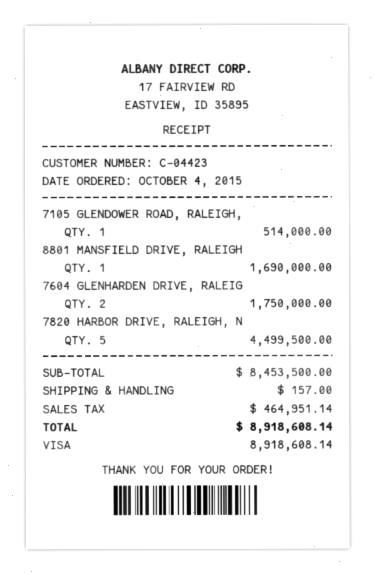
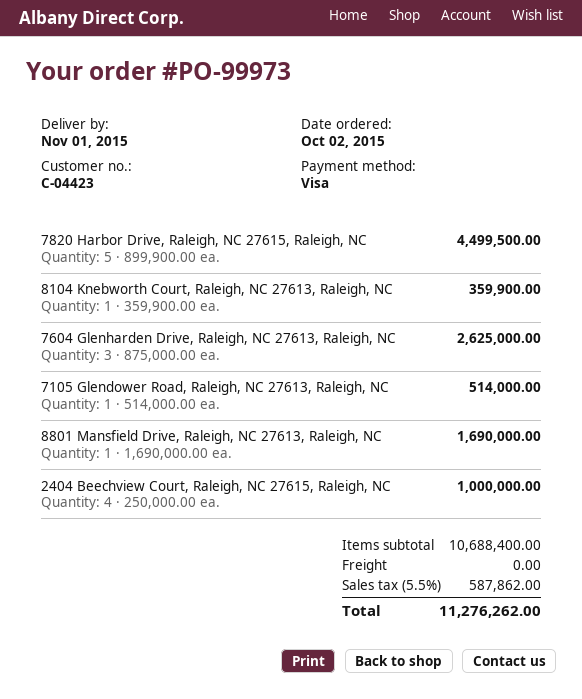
order date: 2015-10-04 -> 2015-10-02
7604 GLENHARDEN DRIVE, RALEIG: 2 for 1750000.00 -> 3 for 2625000.00
8104 Knebworth Court, Raleigh, NC 27613, Raleigh, NC: none -> 1 for 359900.00
2404 Beechview Court, Raleigh, NC 27615, Raleigh, NC: none -> 4 for 1000000.00
subtotal: 8453500.00 -> 10688400.00
shipping: 157.00 -> 0.00
tax: 464951.14 -> 587862.00
total: 8918608.14 -> 11276262.00

